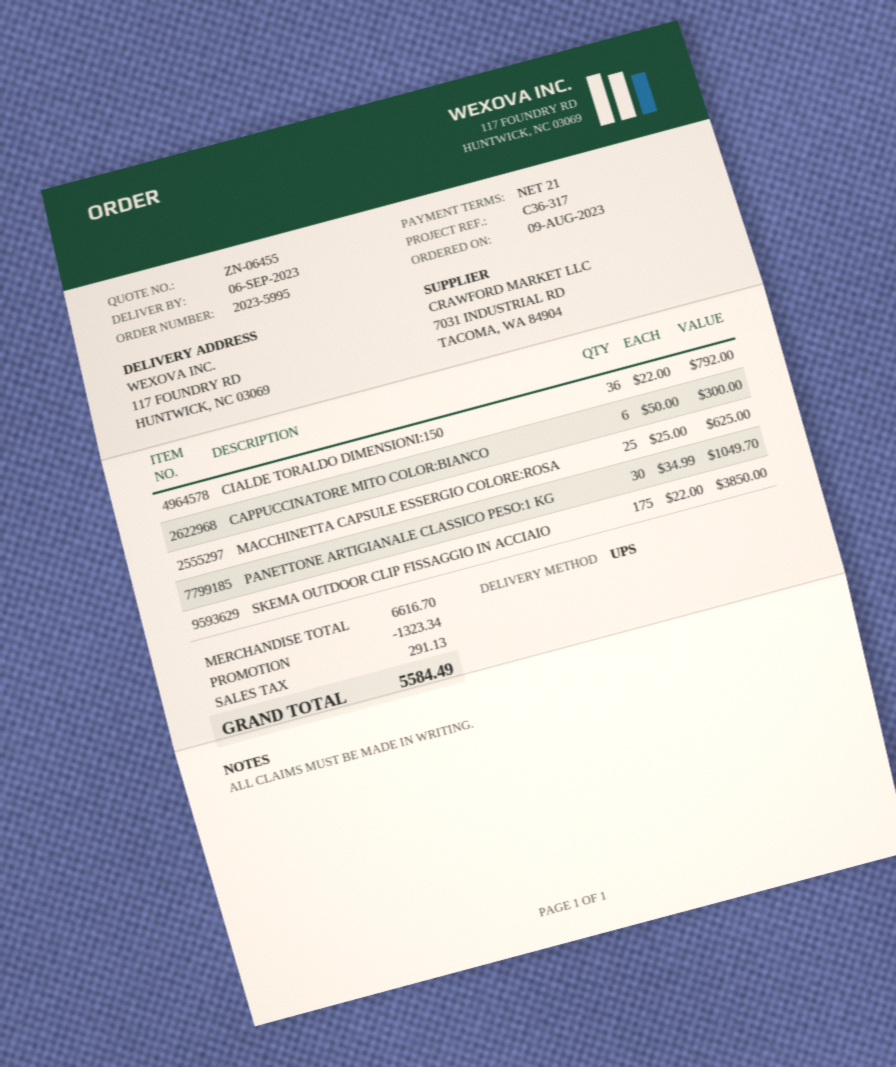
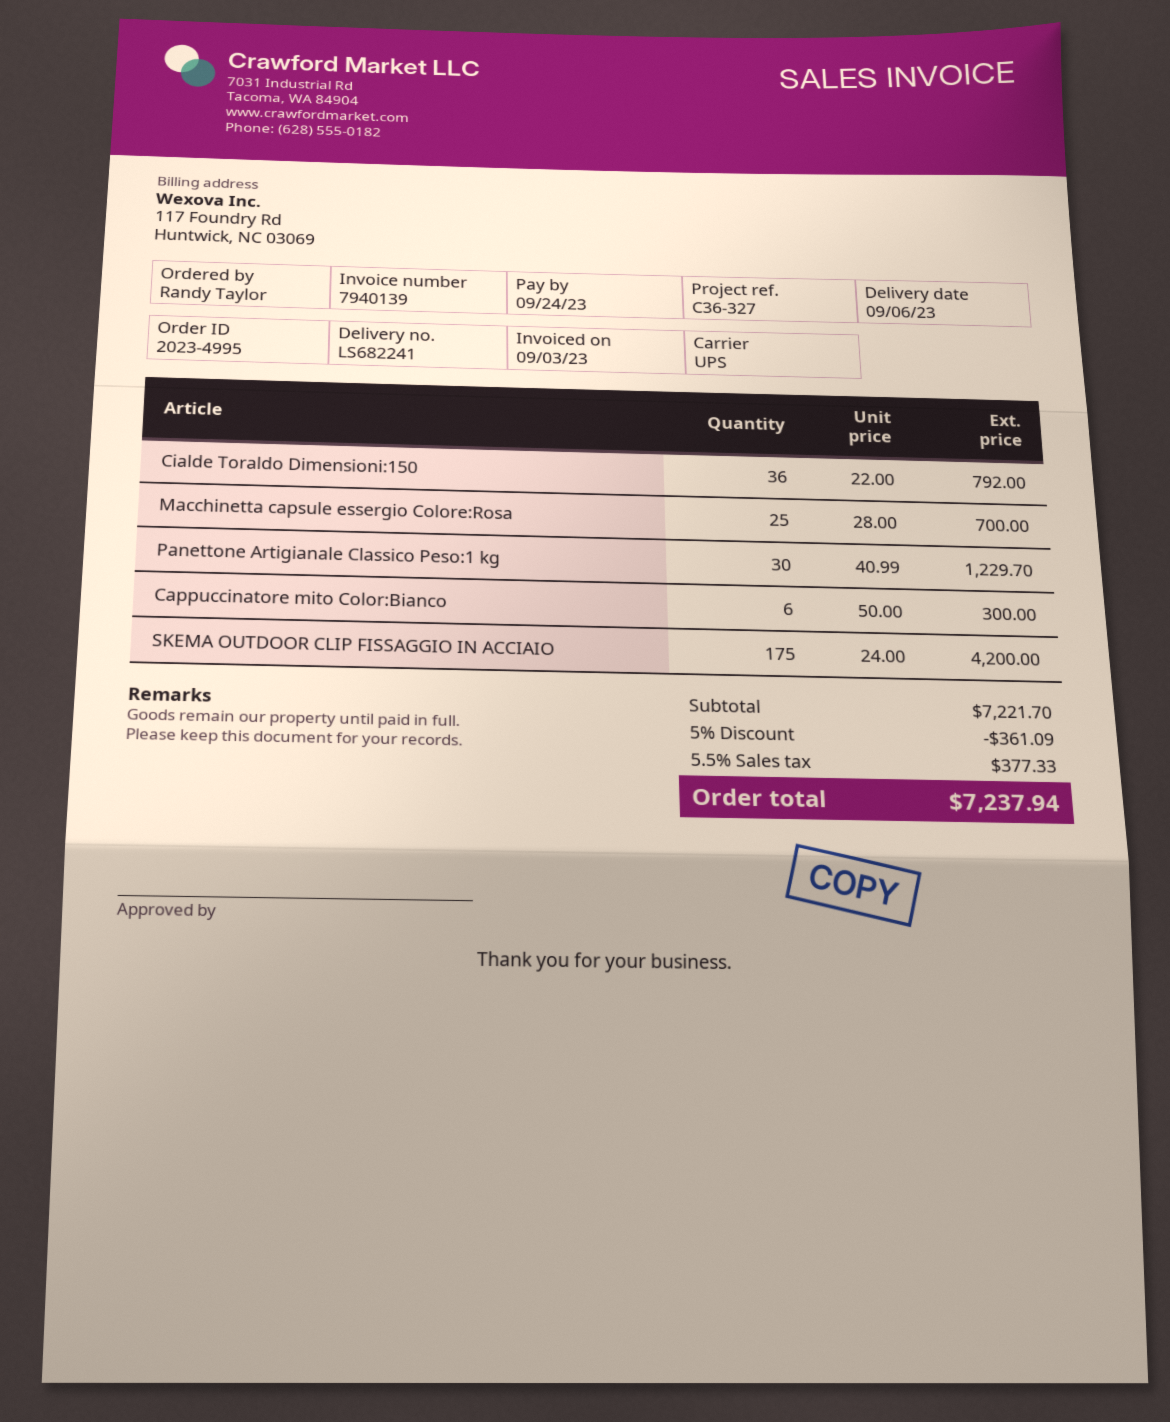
order number: 2023-5995 -> 2023-4995
reference: C36-317 -> C36-327
MACCHINETTA CAPSULE ESSERGIO COLORE:ROSA: 25 x 25.00 = 625.00 -> 25 x 28.00 = 700.00
PANETTONE ARTIGIANALE CLASSICO PESO:1 KG: 30 x 34.99 = 1049.70 -> 30 x 40.99 = 1229.70
SKEMA OUTDOOR CLIP FISSAGGIO IN ACCIAIO: 175 x 22.00 = 3850.00 -> 175 x 24.00 = 4200.00
subtotal: 6616.70 -> 7221.70
discount: 1323.34 -> 361.09
tax: 291.13 -> 377.33
total: 5584.49 -> 7237.94

